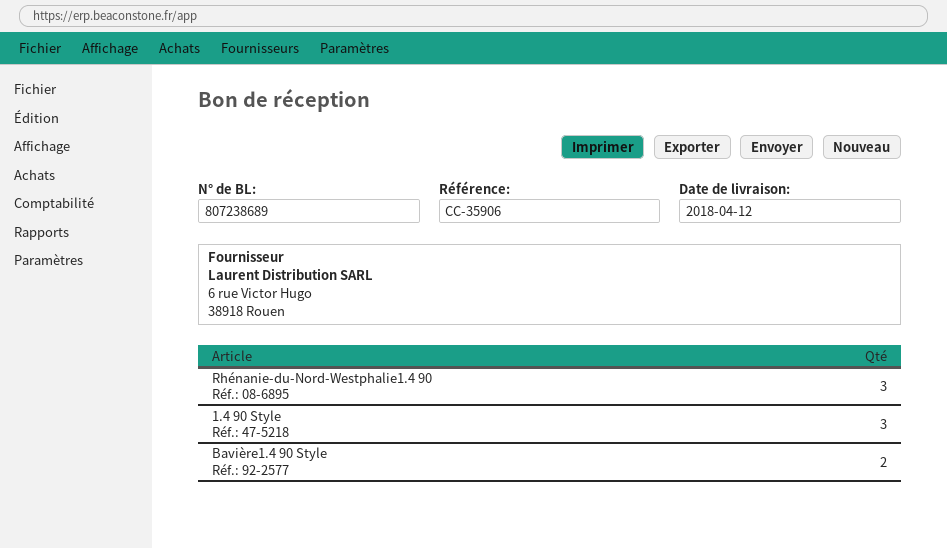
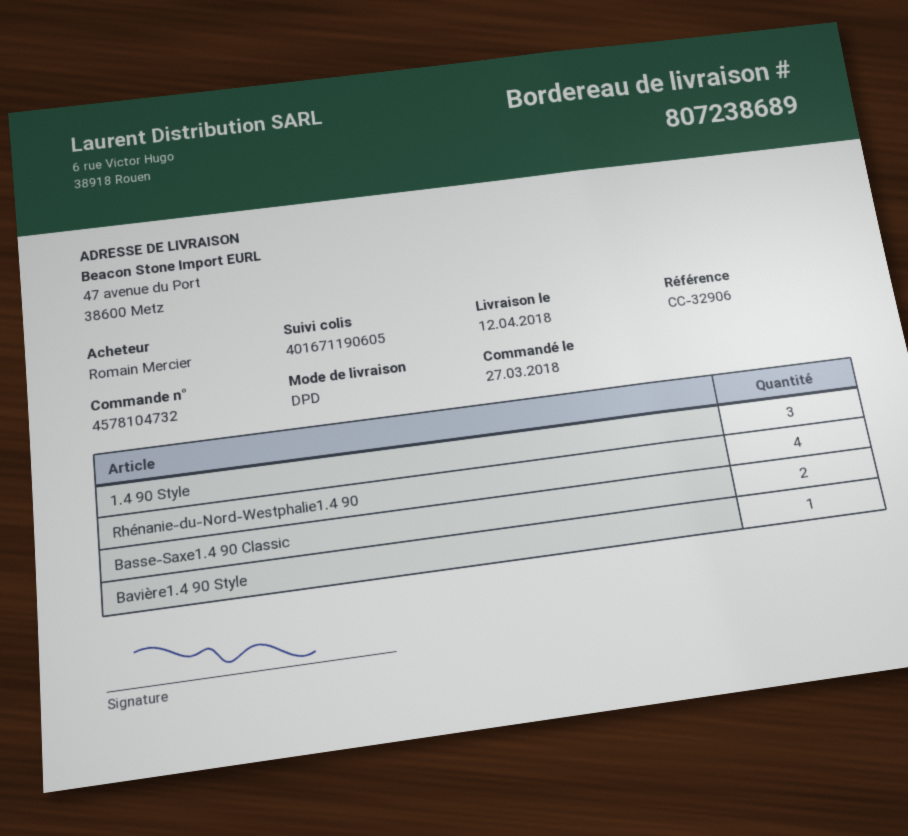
reference: CC-35906 -> CC-32906
Rhénanie-du-Nord-Westphalie1.4 90: 3 -> 4
Bavière1.4 90 Style: 2 -> 1
Basse-Saxe1.4 90 Classic: none -> 2

